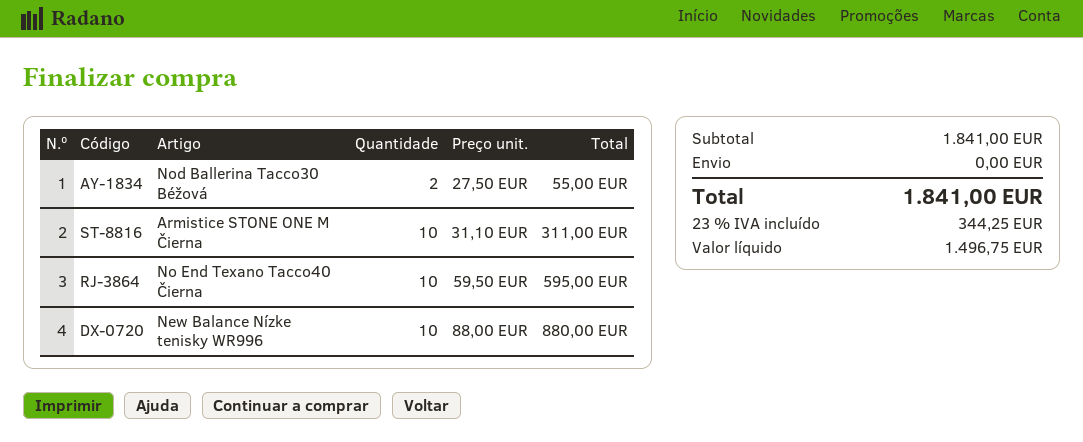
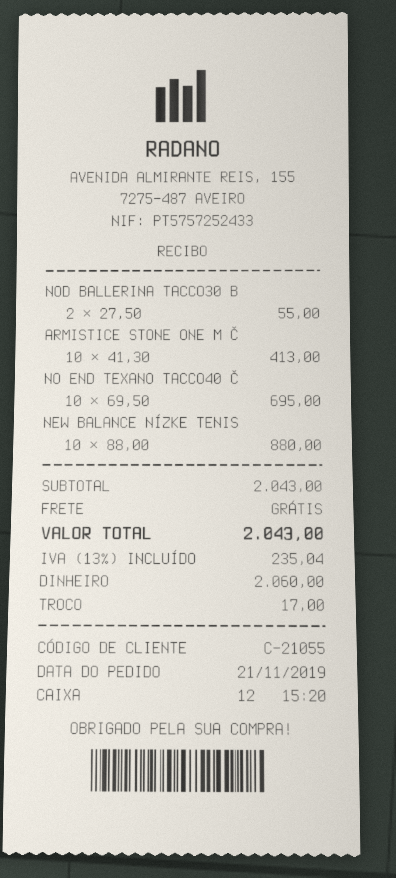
Armistice STONE ONE M Čierna: 10 x 31.10 = 311.00 -> 10 x 41.30 = 413.00
No End Texano Tacco40 Čierna: 10 x 59.50 = 595.00 -> 10 x 69.50 = 695.00
subtotal: 1841.00 -> 2043.00
tax: 23% = 344.25 -> 13% = 235.04
total: 1841.00 -> 2043.00

